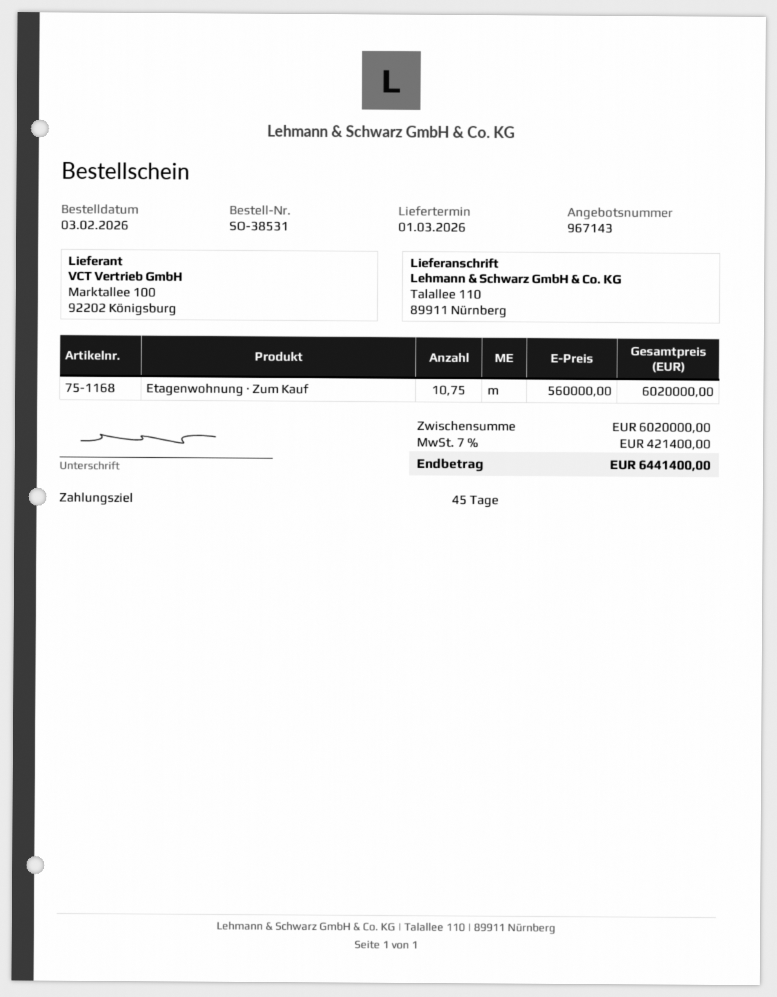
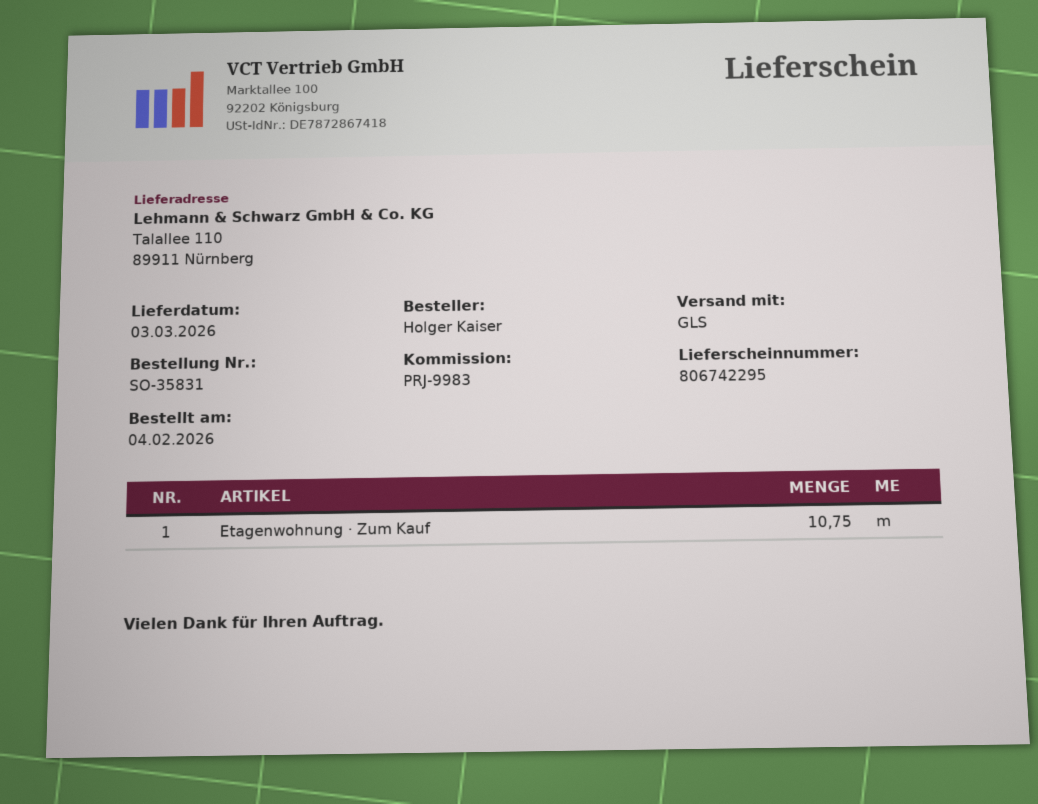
order number: SO-38531 -> SO-35831
order date: 2026-02-03 -> 2026-02-04
delivery date: 2026-03-01 -> 2026-03-03

